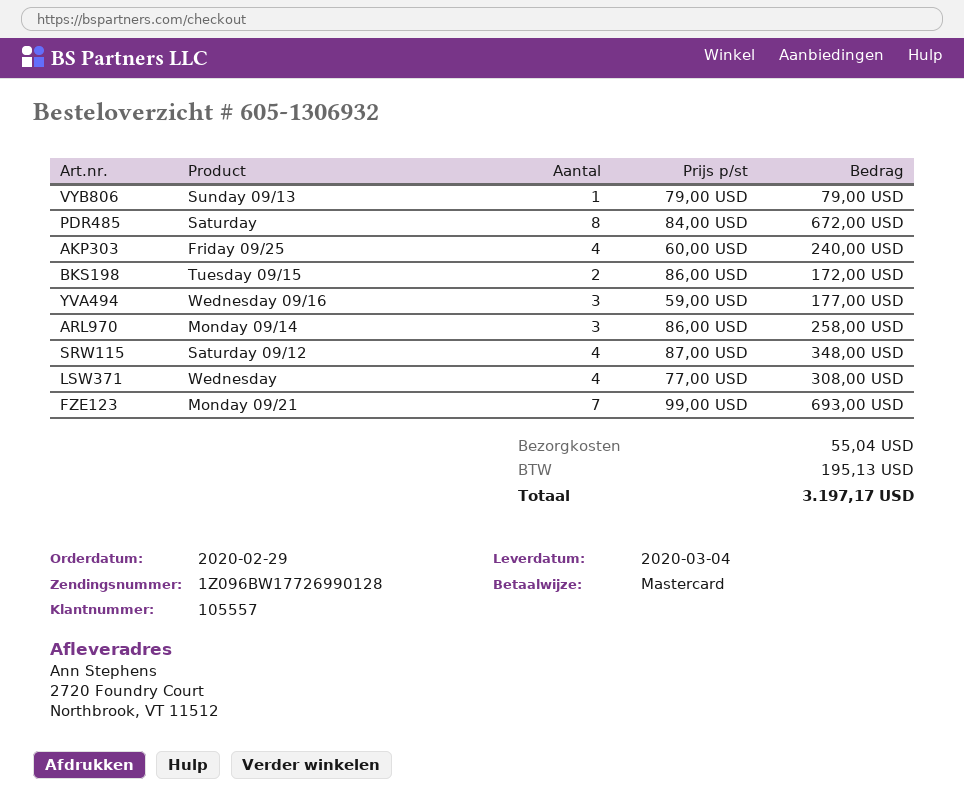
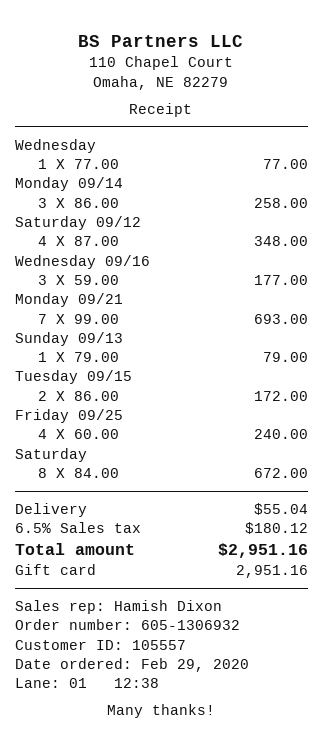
payment method: Mastercard -> gift card
Wednesday: 4 x 77.00 = 308.00 -> 1 x 77.00 = 77.00
tax: 195.13 -> 180.12
total: 3197.17 -> 2951.16

